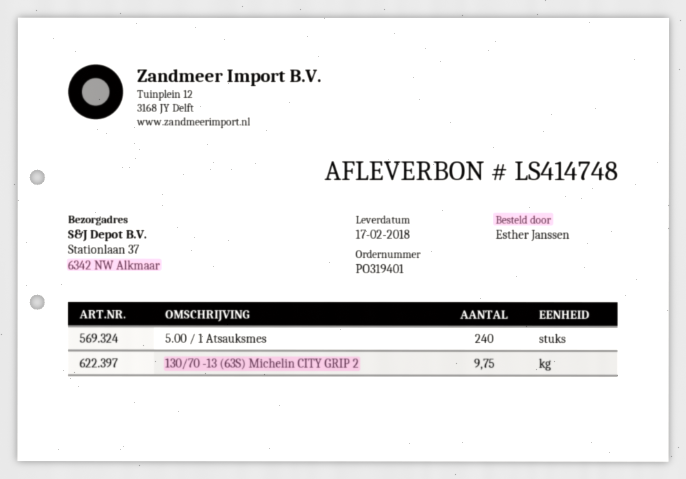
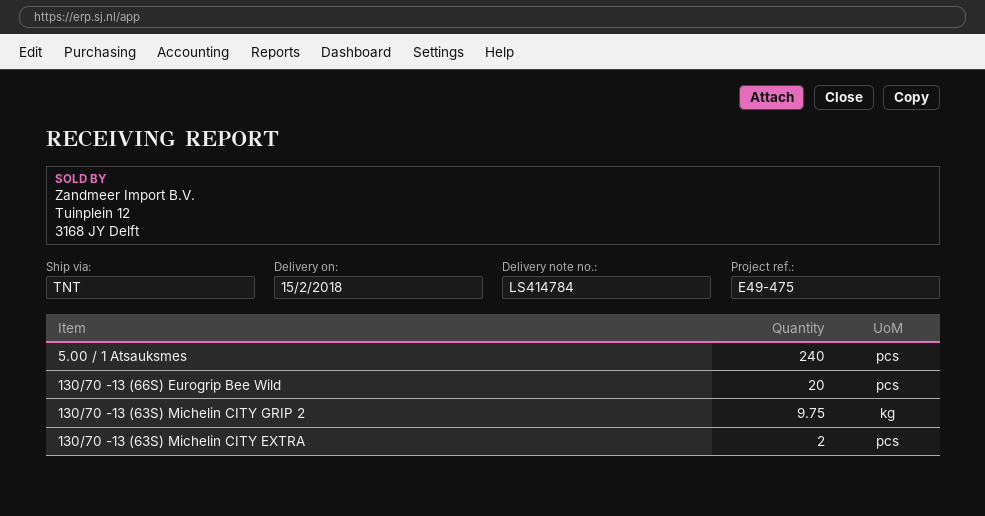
delivery note number: LS414748 -> LS414784
delivery date: 2018-02-17 -> 2018-02-15
130/70 -13 (66S) Eurogrip Bee Wild: none -> 20
130/70 -13 (63S) Michelin CITY EXTRA: none -> 2

